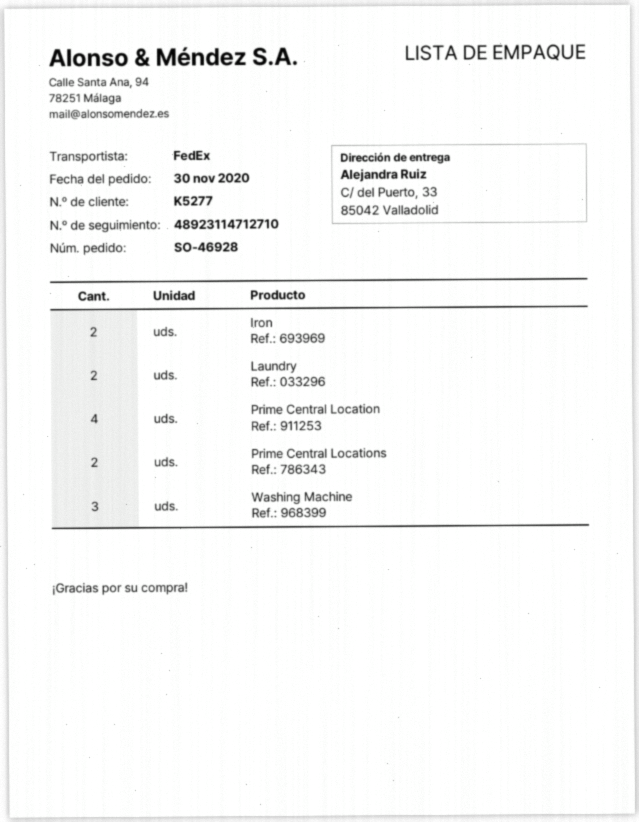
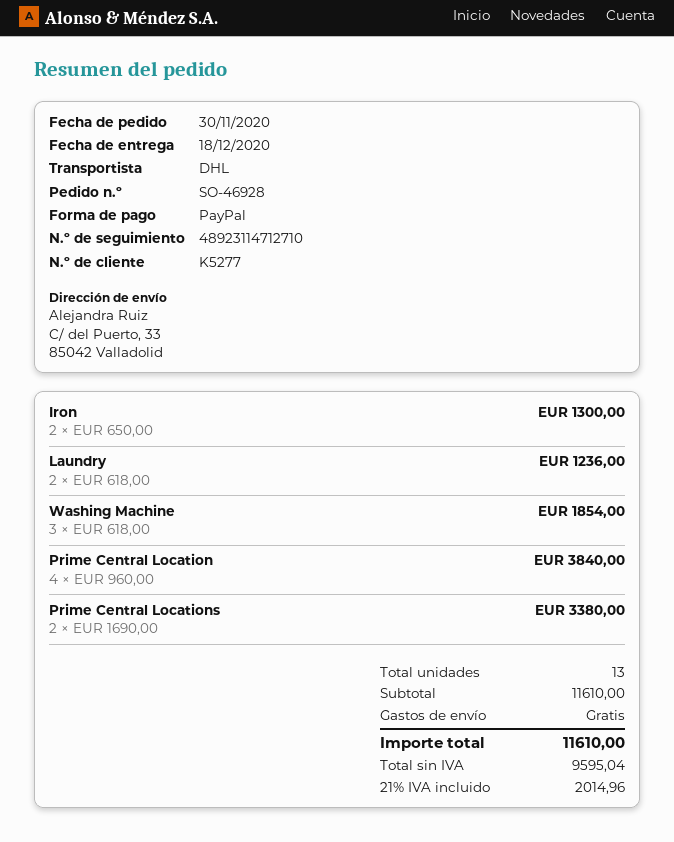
shipping method: FedEx -> DHL

